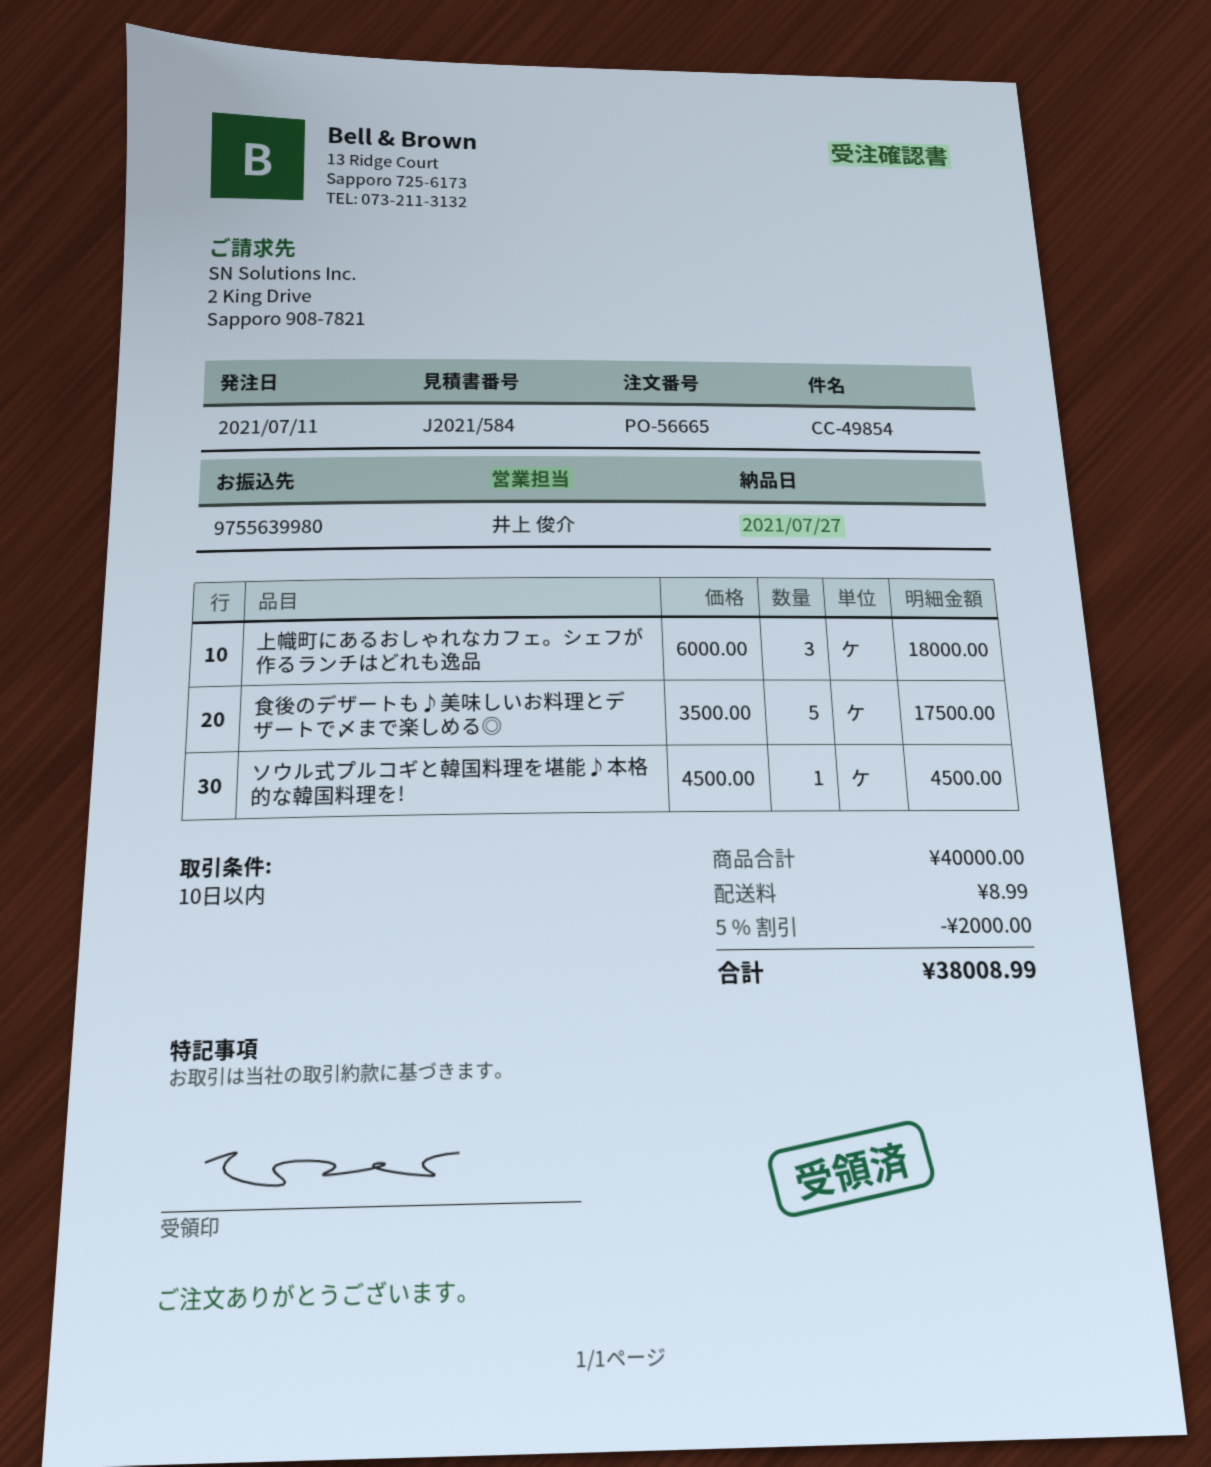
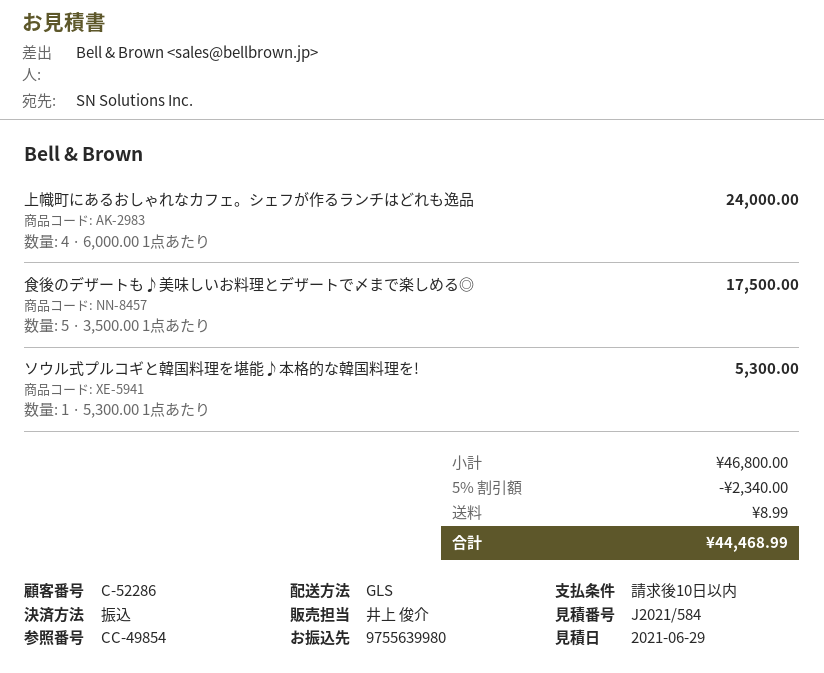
上幟町にあるおしゃれなカフェ。シェフが作るランチはどれも逸品: 3 x 6000.00 = 18000.00 -> 4 x 6000.00 = 24000.00
ソウル式プルコギと韓国料理を堪能♪本格的な韓国料理を!: 1 x 4500.00 = 4500.00 -> 1 x 5300.00 = 5300.00
subtotal: 40000.00 -> 46800.00
discount: 5% = 2000.00 -> 5% = 2340.00
total: 38008.99 -> 44468.99

